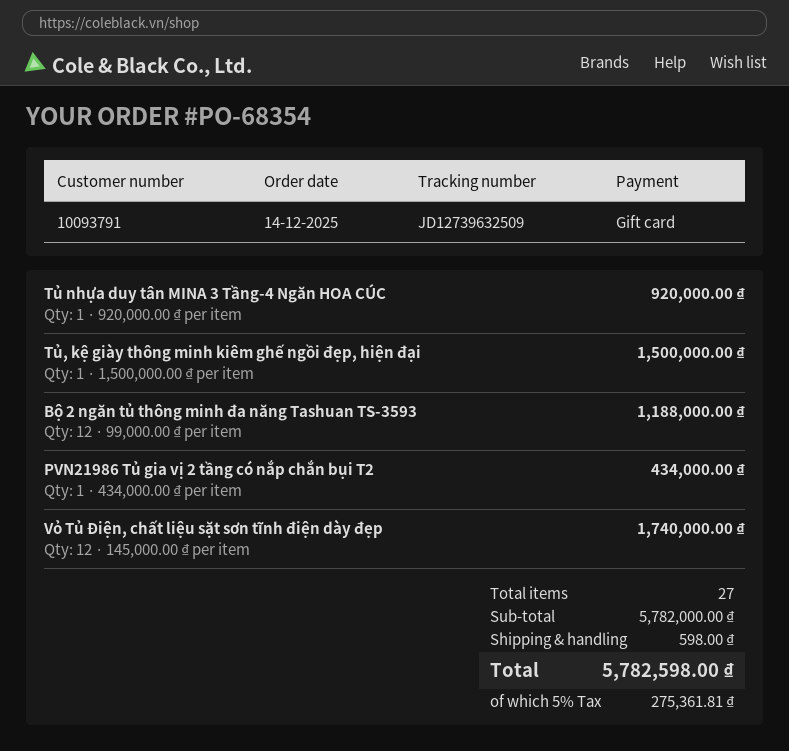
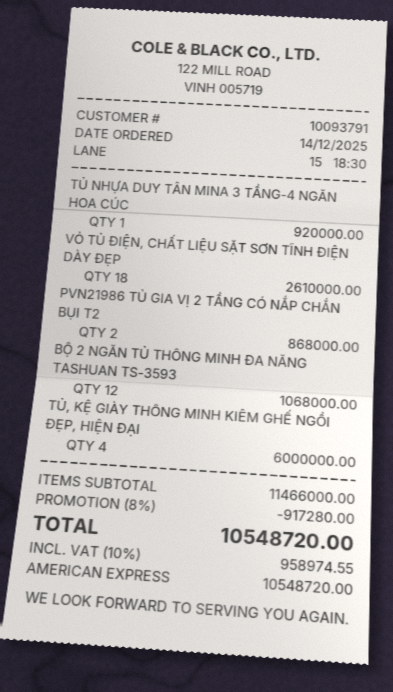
payment method: gift card -> American Express
Tủ, kệ giày thông minh kiêm ghế ngồi đẹp, hiện đại: 1 for 1500000.00 -> 4 for 6000000.00
Bộ 2 ngăn tủ thông minh đa năng Tashuan TS-3593: 12 for 1188000.00 -> 12 for 1068000.00
PVN21986 Tủ gia vị 2 tầng có nắp chắn bụi T2: 1 for 434000.00 -> 2 for 868000.00
Vỏ Tủ Điện, chất liệu sặt sơn tĩnh điện dày đẹp: 12 for 1740000.00 -> 18 for 2610000.00
subtotal: 5782000.00 -> 11466000.00
discount: none -> 8% = 917280.00
shipping: 598.00 -> none
tax: 5% = 275361.81 -> 10% = 958974.55
total: 5782598.00 -> 10548720.00

